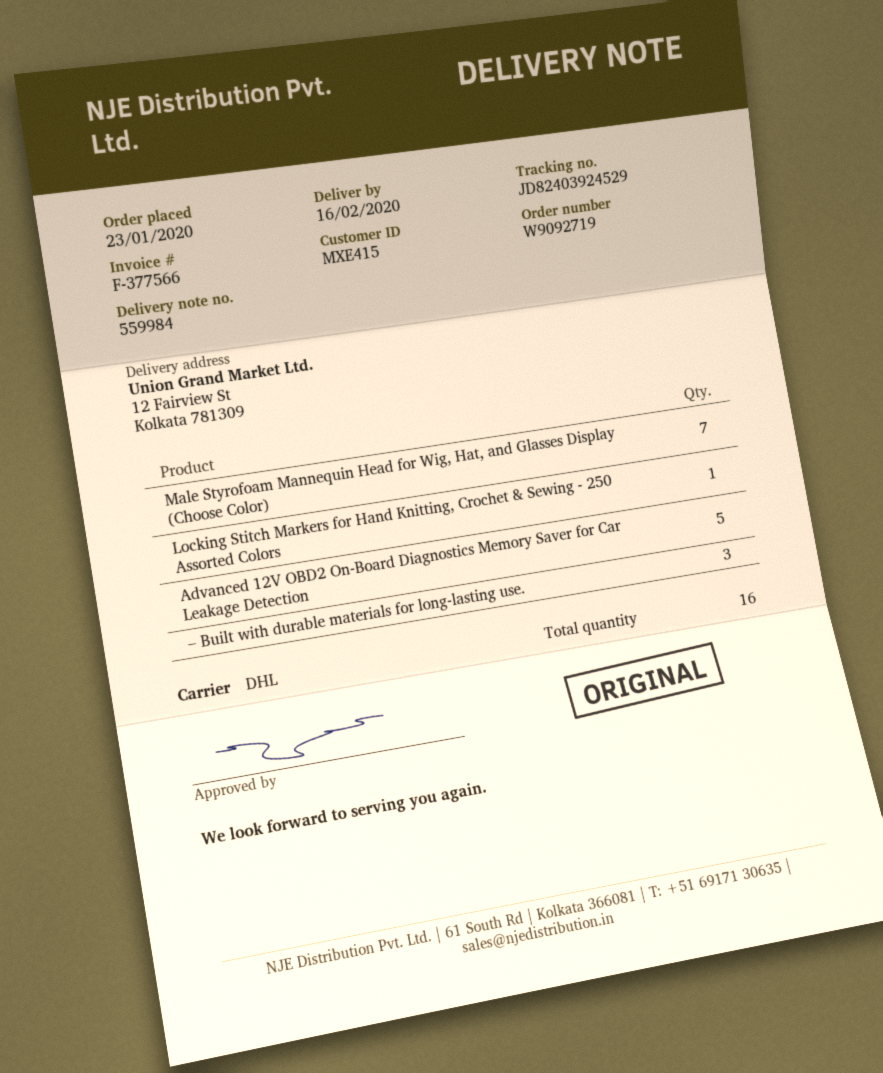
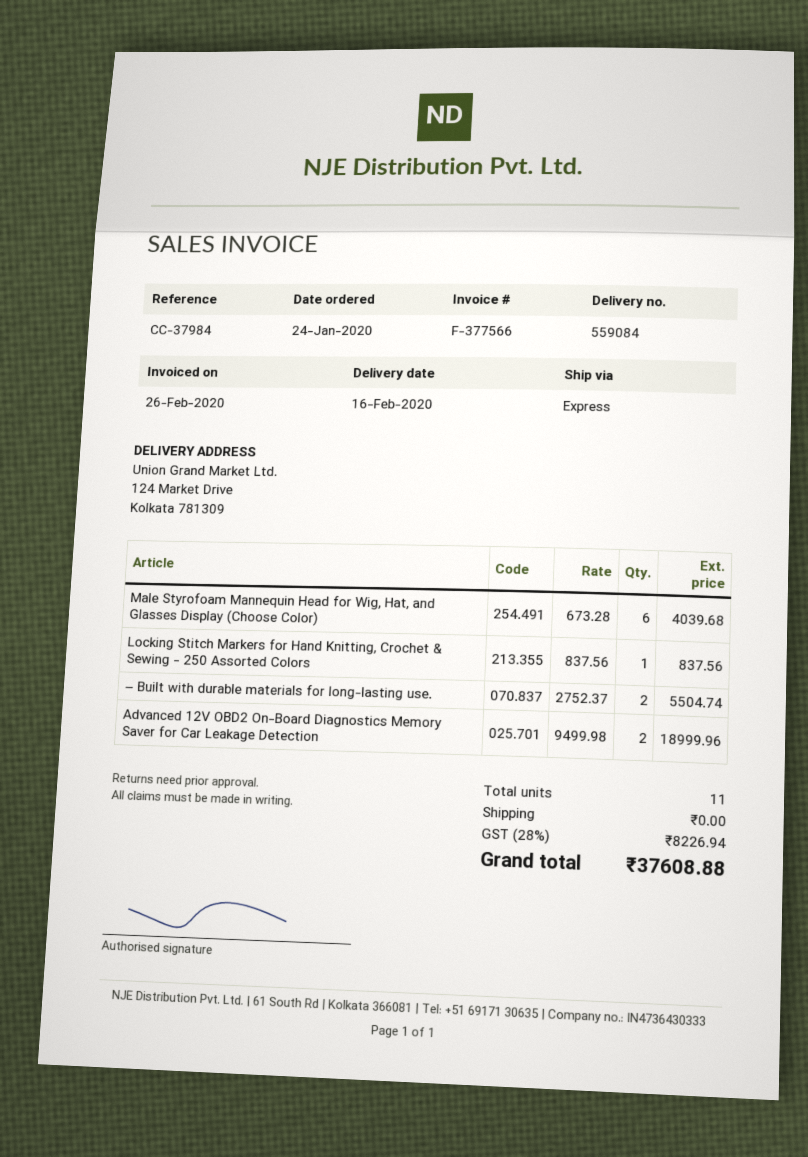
order date: 2020-01-23 -> 2020-01-24
delivery note number: 559984 -> 559084
shipping method: DHL -> express
ship to: 12 Fairview St, Kolkata 781309 -> 124 Market Drive, Kolkata 781309
Male Styrofoam Mannequin Head for Wig, Hat, and Glasses Display (Choose Color): 7 -> 6
Advanced 12V OBD2 On-Board Diagnostics Memory Saver for Car Leakage Detection: 5 -> 2
– Built with durable materials for long-lasting use.: 3 -> 2
total quantity: 16 -> 11

